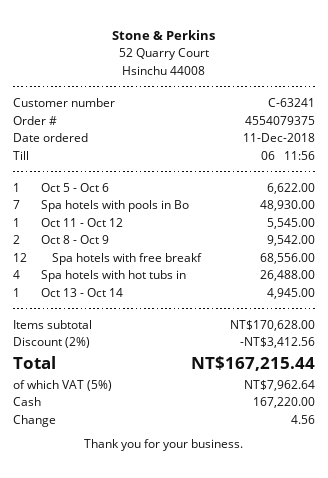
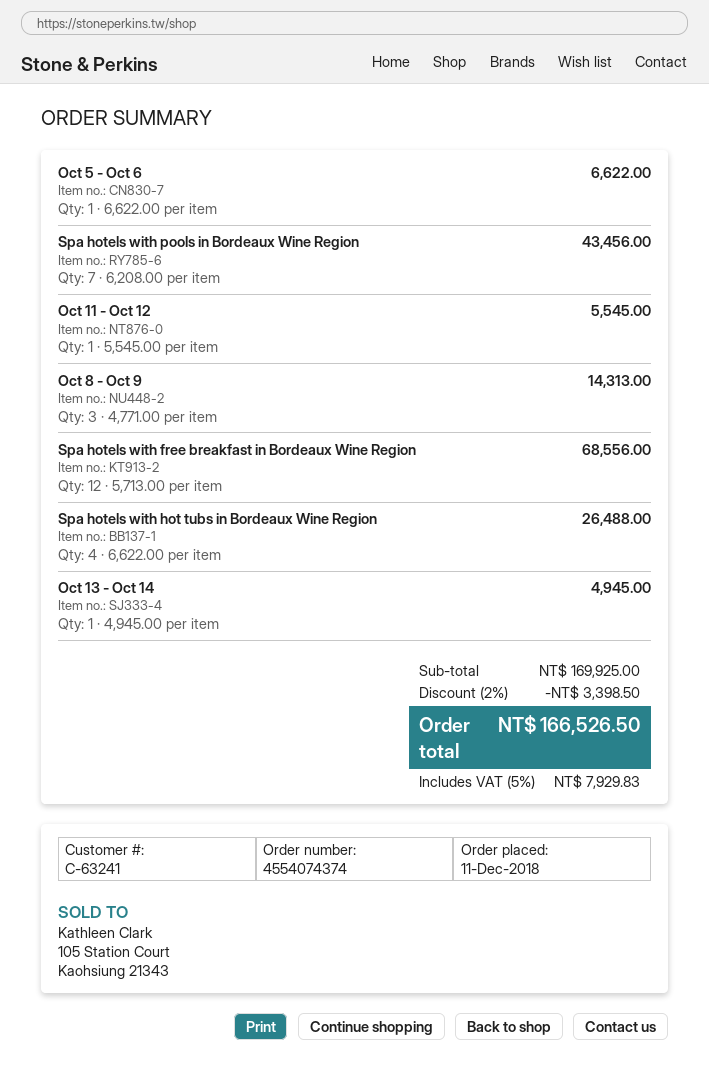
order number: 4554079375 -> 4554074374
Spa hotels with pools in Bo: 7 for 48930.00 -> 7 for 43456.00
Oct 8 - Oct 9: 2 for 9542.00 -> 3 for 14313.00
subtotal: 170628.00 -> 169925.00
discount: 2% = 3412.56 -> 2% = 3398.50
tax: 5% = 7962.64 -> 5% = 7929.83
total: 167215.44 -> 166526.50

